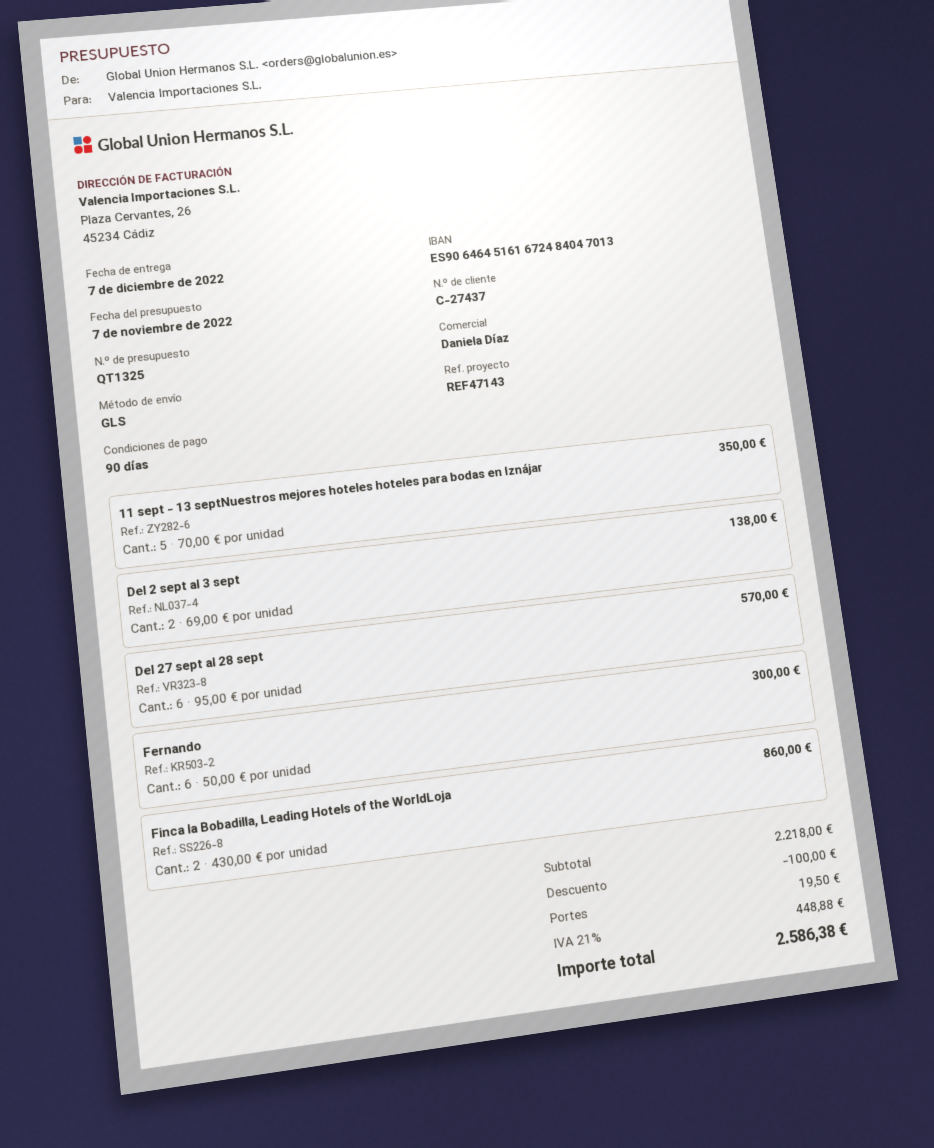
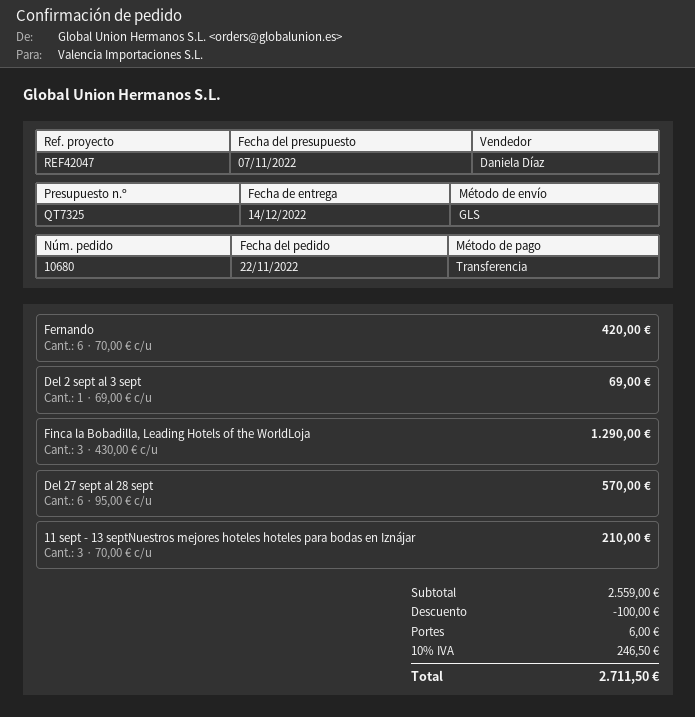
quote number: QT1325 -> QT7325
delivery date: 2022-12-07 -> 2022-12-14
reference: REF47143 -> REF42047
11 sept - 13 septNuestros mejores hoteles hoteles para bodas en Iznájar: 5 x 70.00 = 350.00 -> 3 x 70.00 = 210.00
Del 2 sept al 3 sept: 2 x 69.00 = 138.00 -> 1 x 69.00 = 69.00
Fernando: 6 x 50.00 = 300.00 -> 6 x 70.00 = 420.00
Finca la Bobadilla, Leading Hotels of the WorldLoja: 2 x 430.00 = 860.00 -> 3 x 430.00 = 1290.00
subtotal: 2218.00 -> 2559.00
shipping: 19.50 -> 6.00
tax: 21% = 448.88 -> 10% = 246.50
total: 2586.38 -> 2711.50

